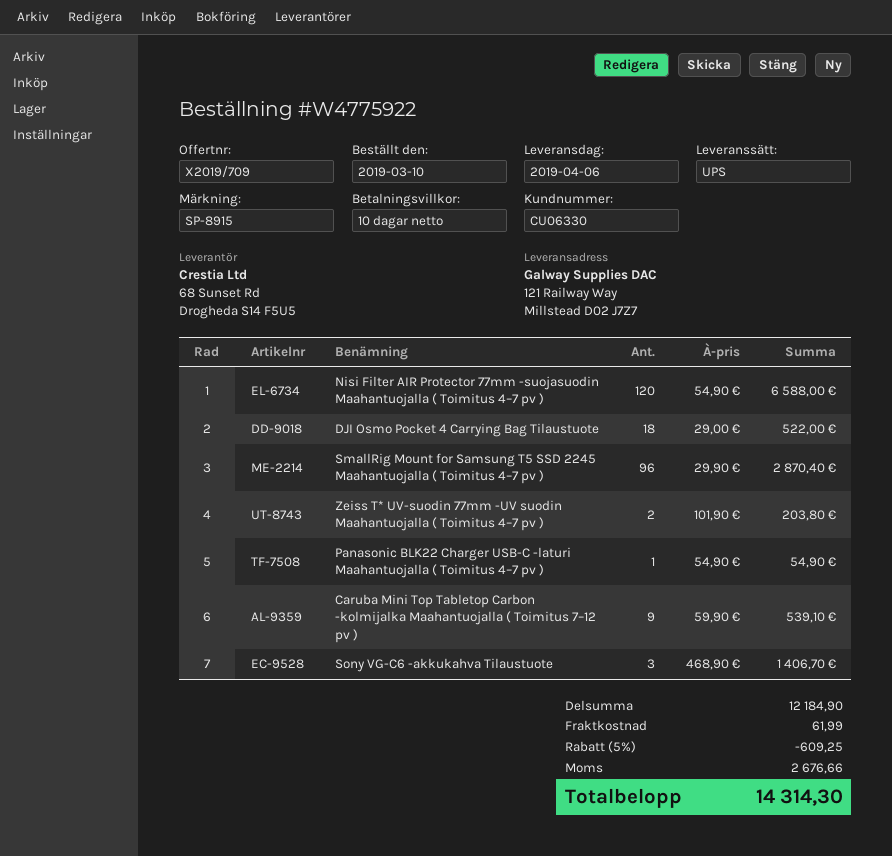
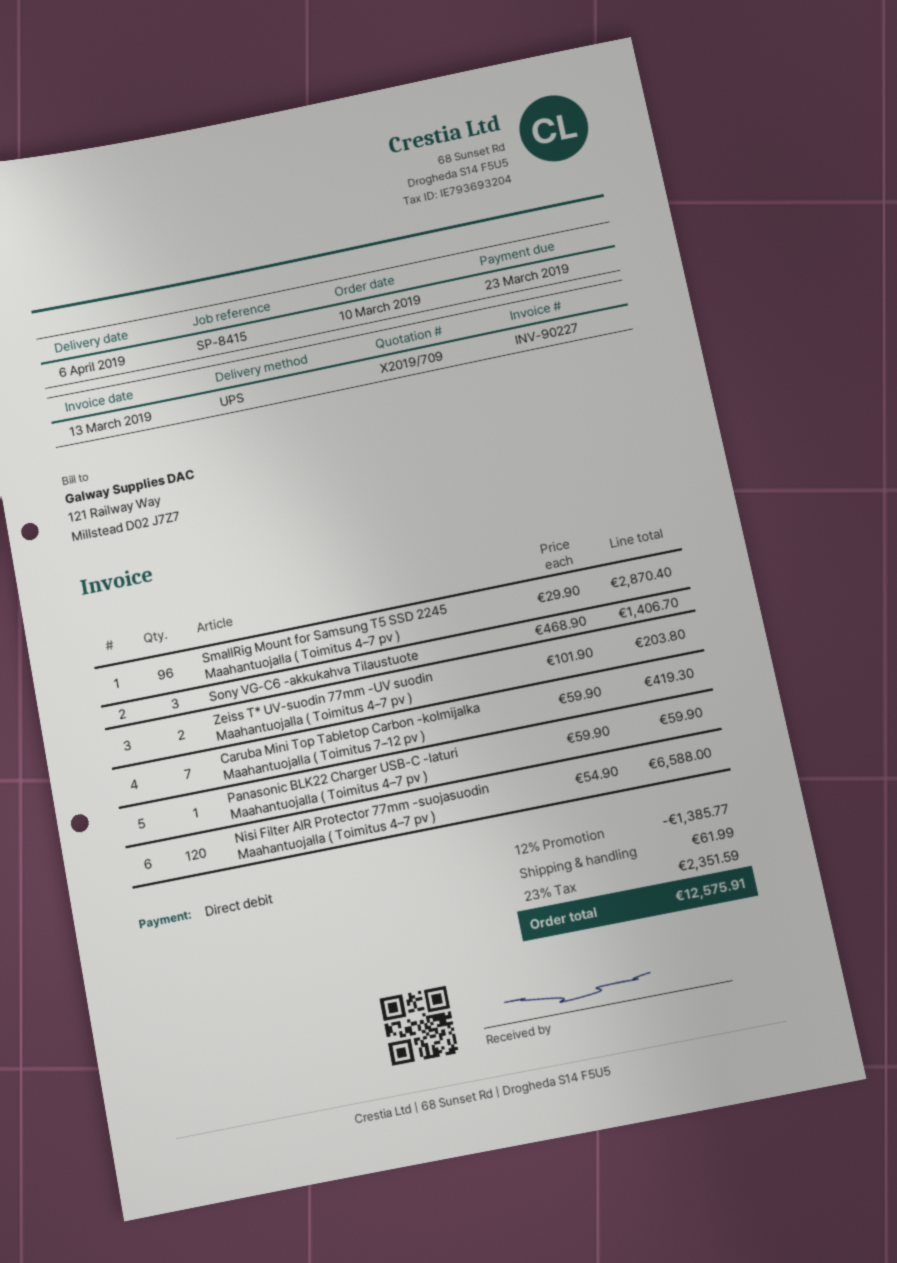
reference: SP-8915 -> SP-8415
DJI Osmo Pocket 4 Carrying Bag Tilaustuote: 18 x 29.00 = 522.00 -> none
Panasonic BLK22 Charger USB-C -laturi Maahantuojalla ( Toimitus 4–7 pv ): 1 x 54.90 = 54.90 -> 1 x 59.90 = 59.90
Caruba Mini Top Tabletop Carbon -kolmijalka Maahantuojalla ( Toimitus 7–12 pv ): 9 x 59.90 = 539.10 -> 7 x 59.90 = 419.30
discount: 5% = 609.25 -> 12% = 1385.77
tax: 2676.66 -> 2351.59
total: 14314.30 -> 12575.91

